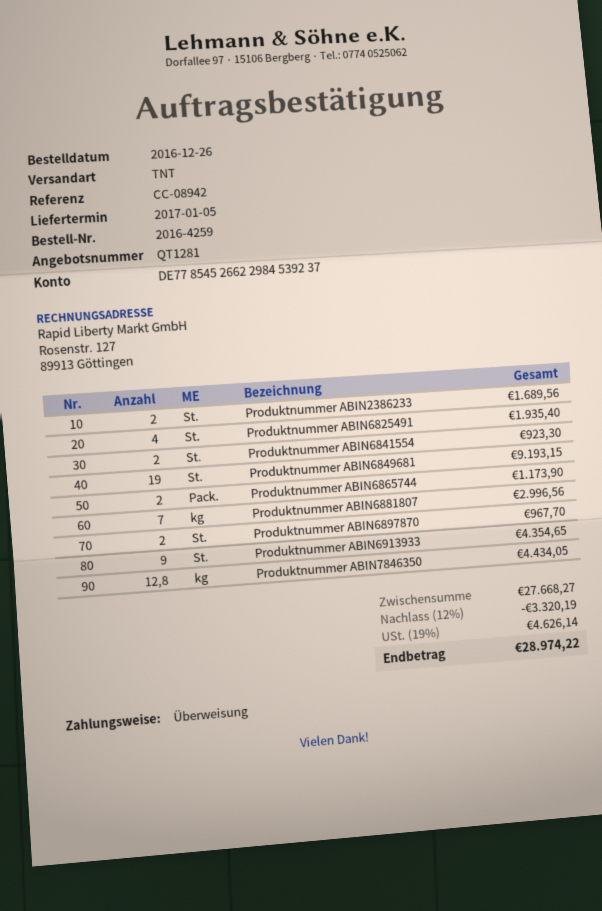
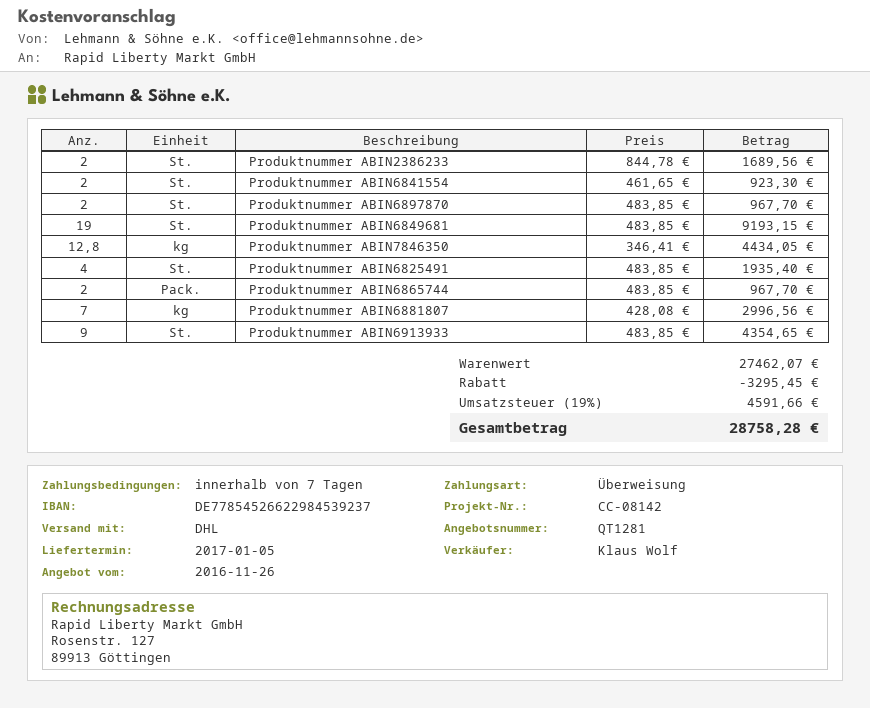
reference: CC-08942 -> CC-08142
shipping method: TNT -> DHL
Produktnummer ABIN6865744: 2 for 1173.90 -> 2 for 967.70
subtotal: 27668.27 -> 27462.07
discount: 3320.19 -> 3295.45
tax: 19% = 4626.14 -> 19% = 4591.66
total: 28974.22 -> 28758.28

